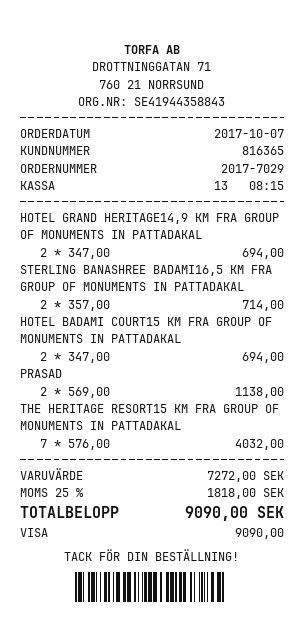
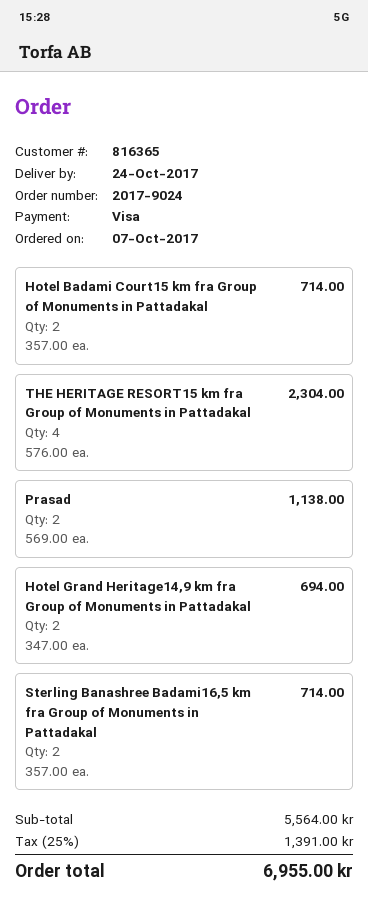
order number: 2017-7029 -> 2017-9024
HOTEL BADAMI COURT15 KM FRA GROUP OF MONUMENTS IN PATTADAKAL: 2 x 347.00 = 694.00 -> 2 x 357.00 = 714.00
THE HERITAGE RESORT15 KM FRA GROUP OF MONUMENTS IN PATTADAKAL: 7 x 576.00 = 4032.00 -> 4 x 576.00 = 2304.00
subtotal: 7272.00 -> 5564.00
tax: 25% = 1818.00 -> 25% = 1391.00
total: 9090.00 -> 6955.00

